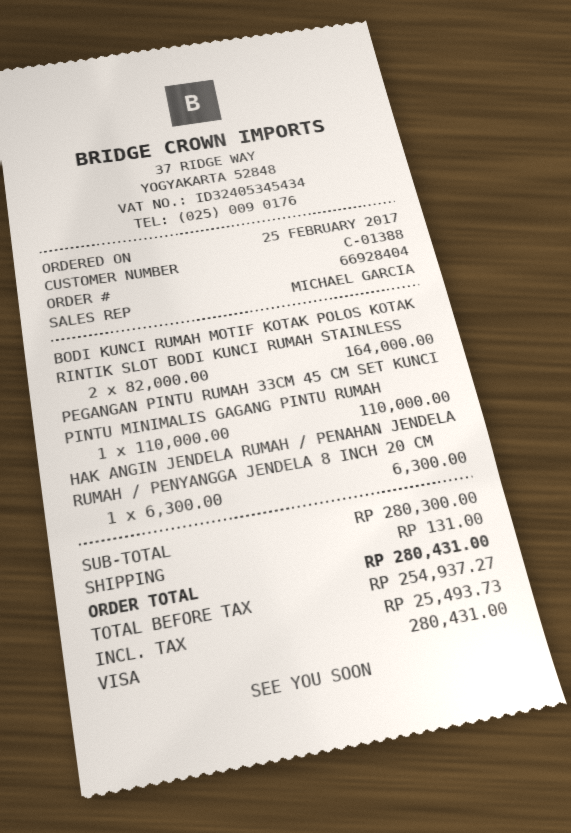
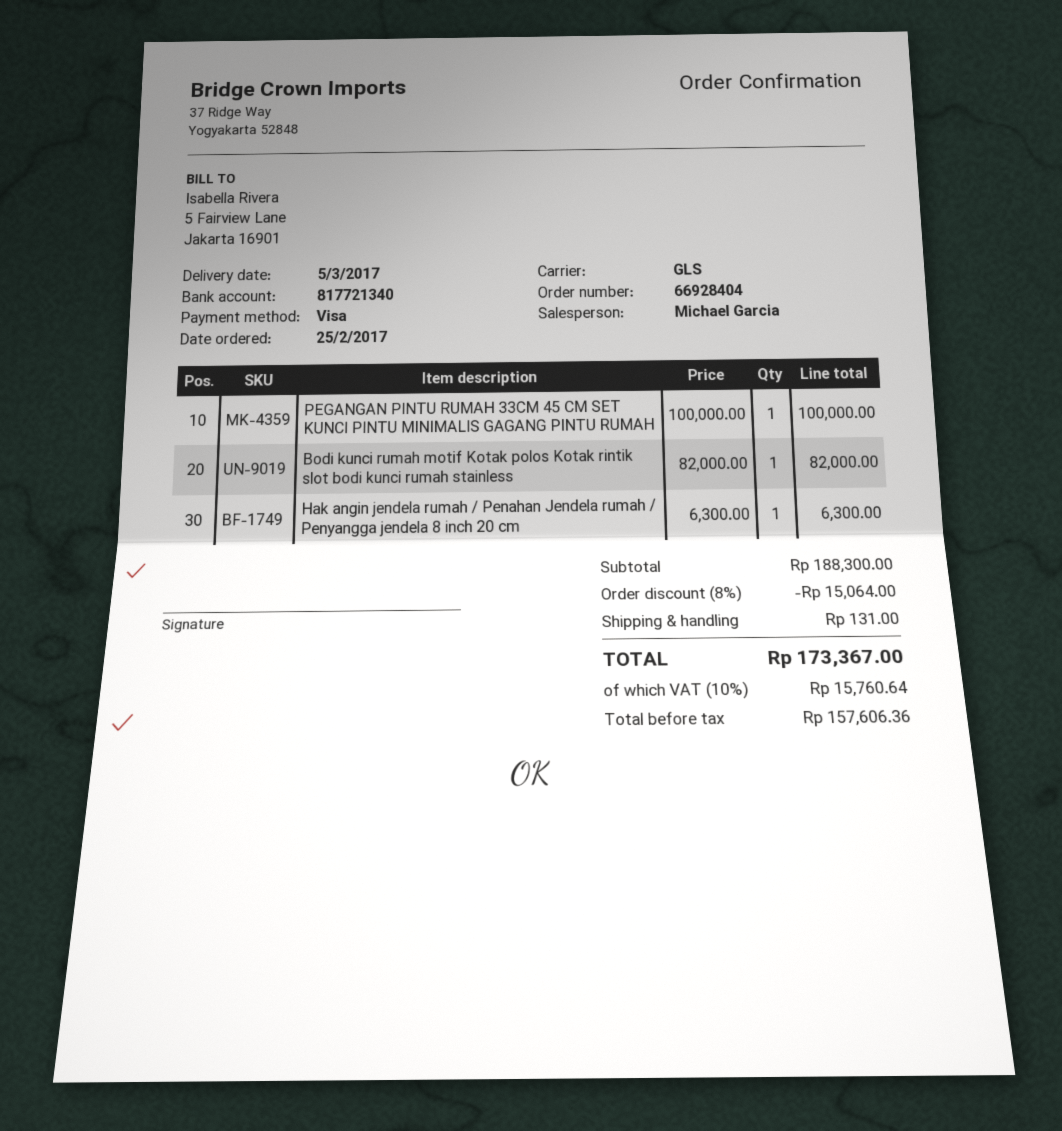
BODI KUNCI RUMAH MOTIF KOTAK POLOS KOTAK RINTIK SLOT BODI KUNCI RUMAH STAINLESS: 2 x 82000.00 = 164000.00 -> 1 x 82000.00 = 82000.00
PEGANGAN PINTU RUMAH 33CM 45 CM SET KUNCI PINTU MINIMALIS GAGANG PINTU RUMAH: 1 x 110000.00 = 110000.00 -> 1 x 100000.00 = 100000.00
subtotal: 280300.00 -> 188300.00
discount: none -> 8% = 15064.00
net: 254937.27 -> 157606.36
tax: 25493.73 -> 15760.64
total: 280431.00 -> 173367.00

